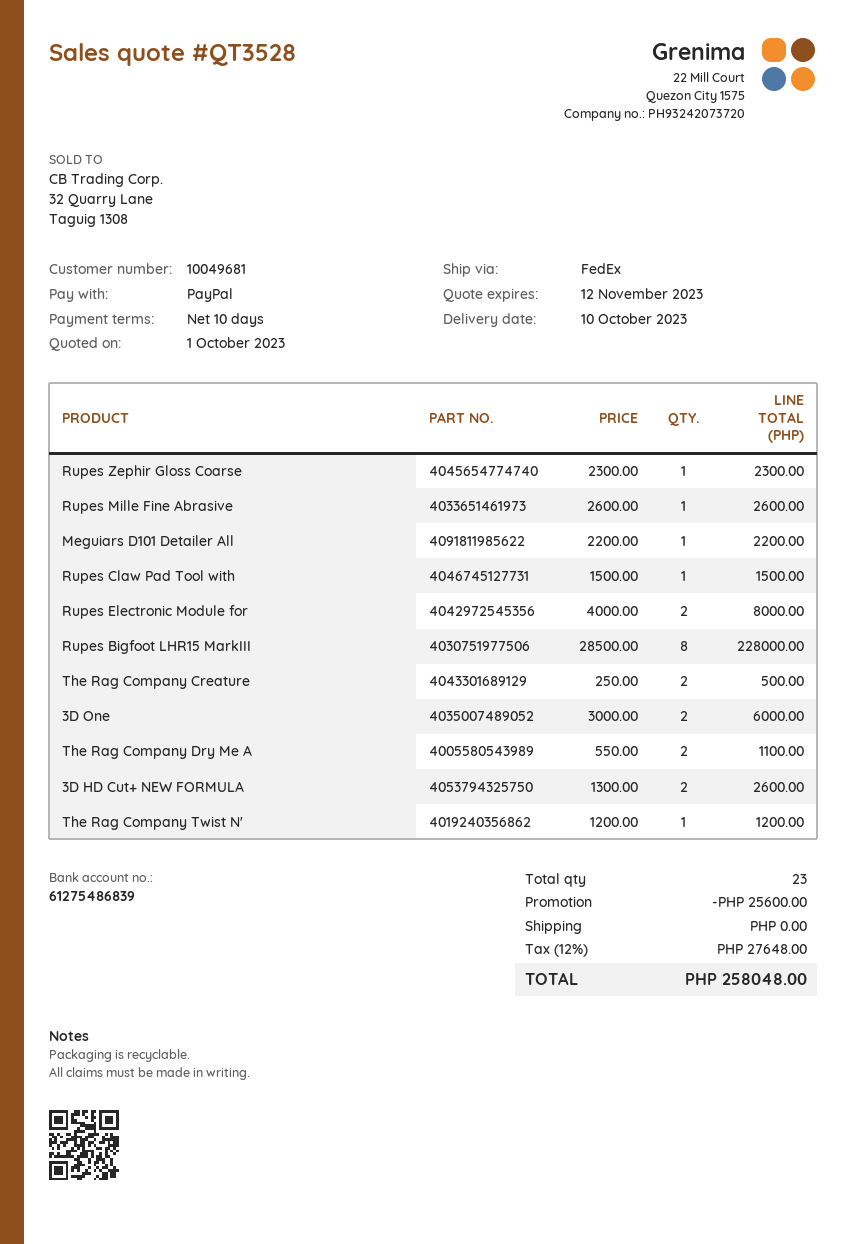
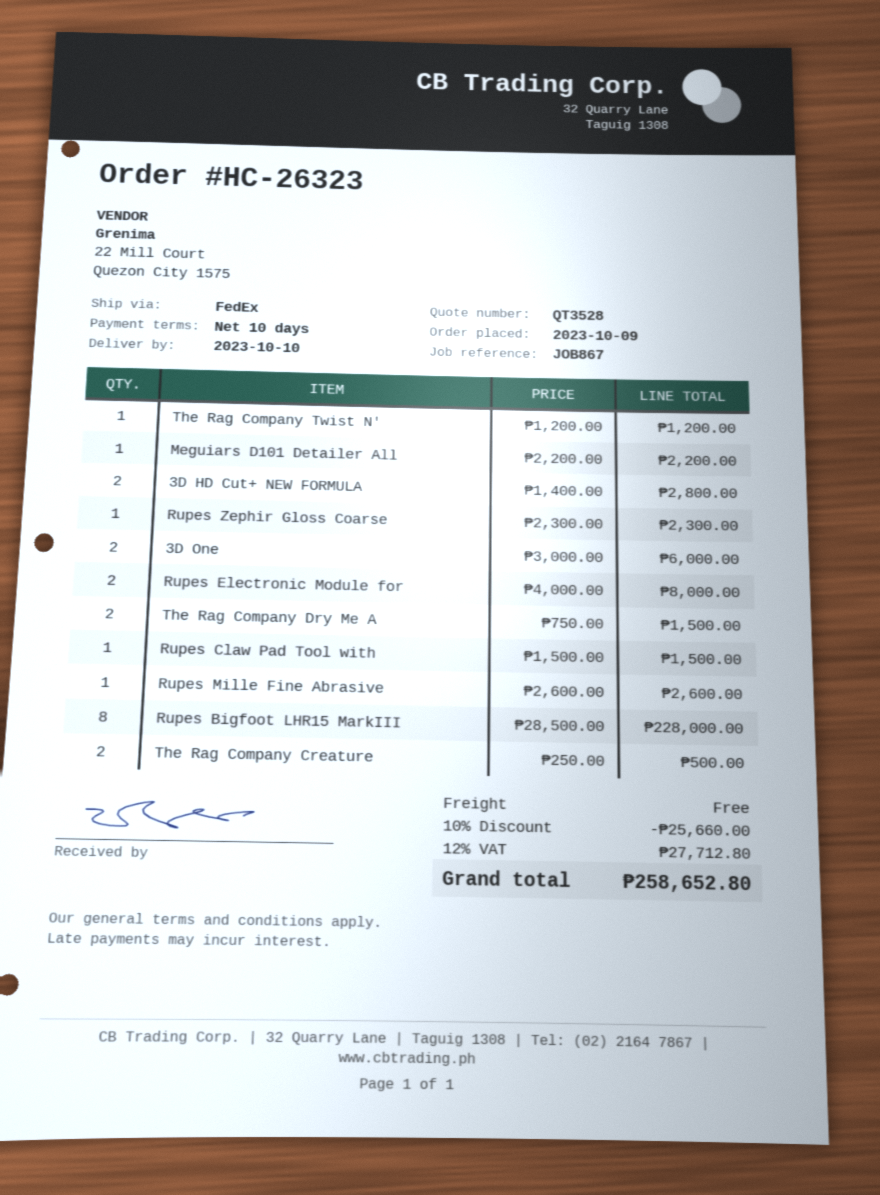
The Rag Company Dry Me A: 2 x 550.00 = 1100.00 -> 2 x 750.00 = 1500.00
3D HD Cut+ NEW FORMULA: 2 x 1300.00 = 2600.00 -> 2 x 1400.00 = 2800.00
discount: 25600.00 -> 25660.00
tax: 12% = 27648.00 -> 12% = 27712.80
total: 258048.00 -> 258652.80

